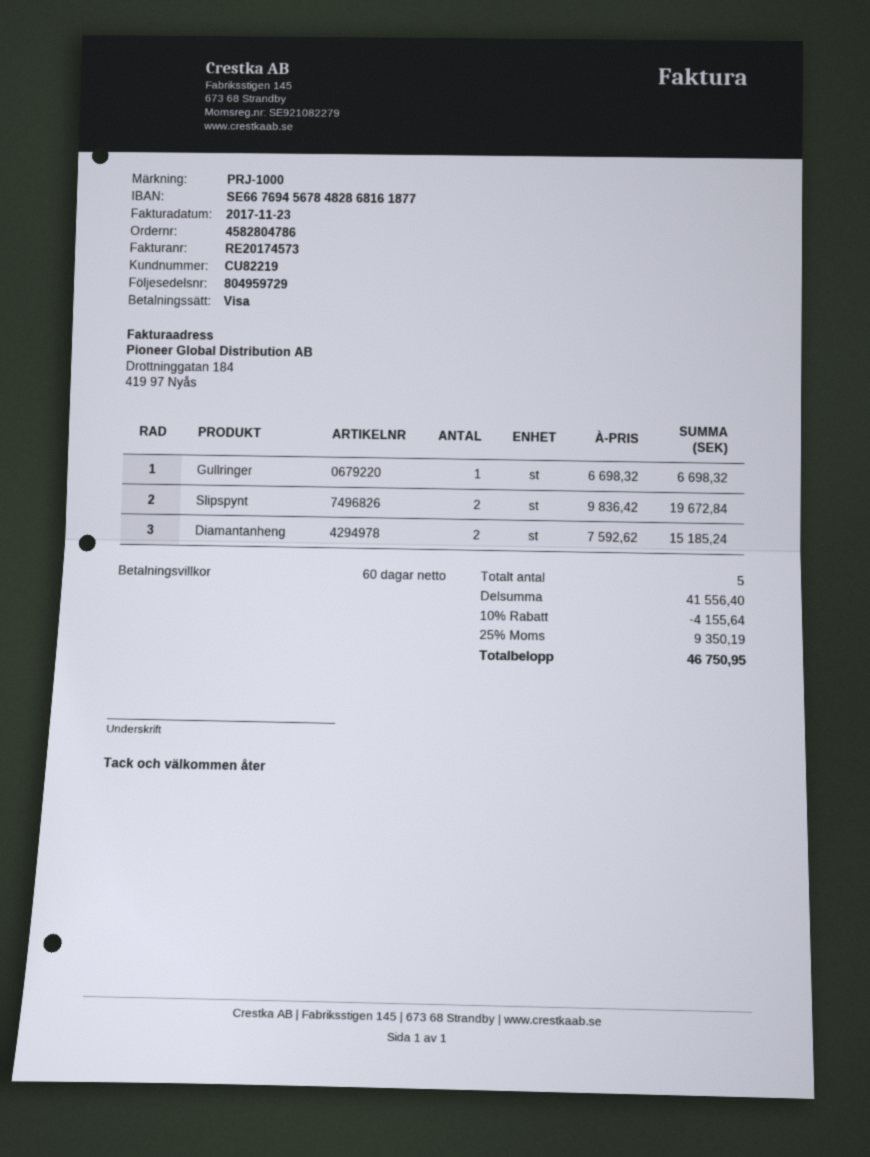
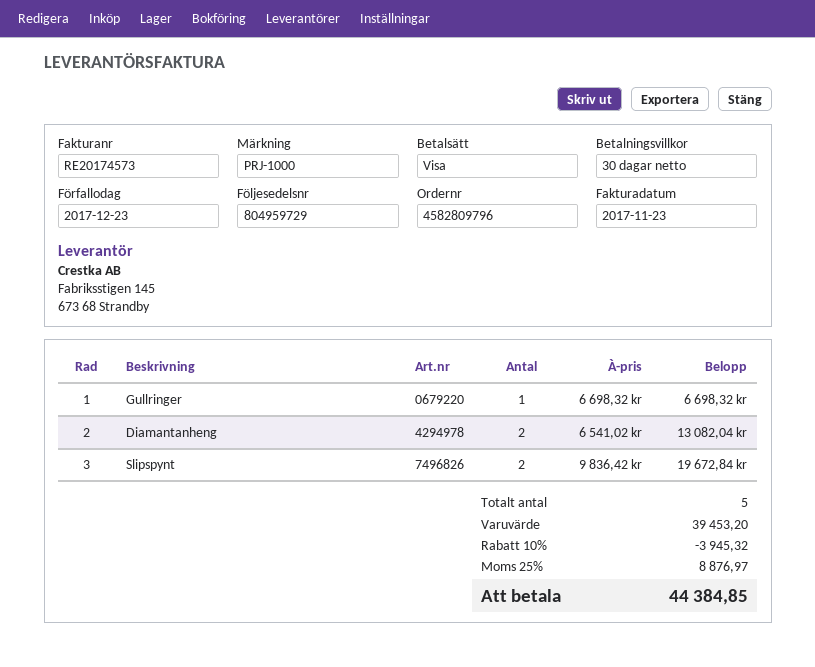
order number: 4582804786 -> 4582809796
payment terms: 60 days -> 30 days
Diamantanheng: 2 x 7592.62 = 15185.24 -> 2 x 6541.02 = 13082.04
subtotal: 41556.40 -> 39453.20
discount: 10% = 4155.64 -> 10% = 3945.32
tax: 25% = 9350.19 -> 25% = 8876.97
total: 46750.95 -> 44384.85

